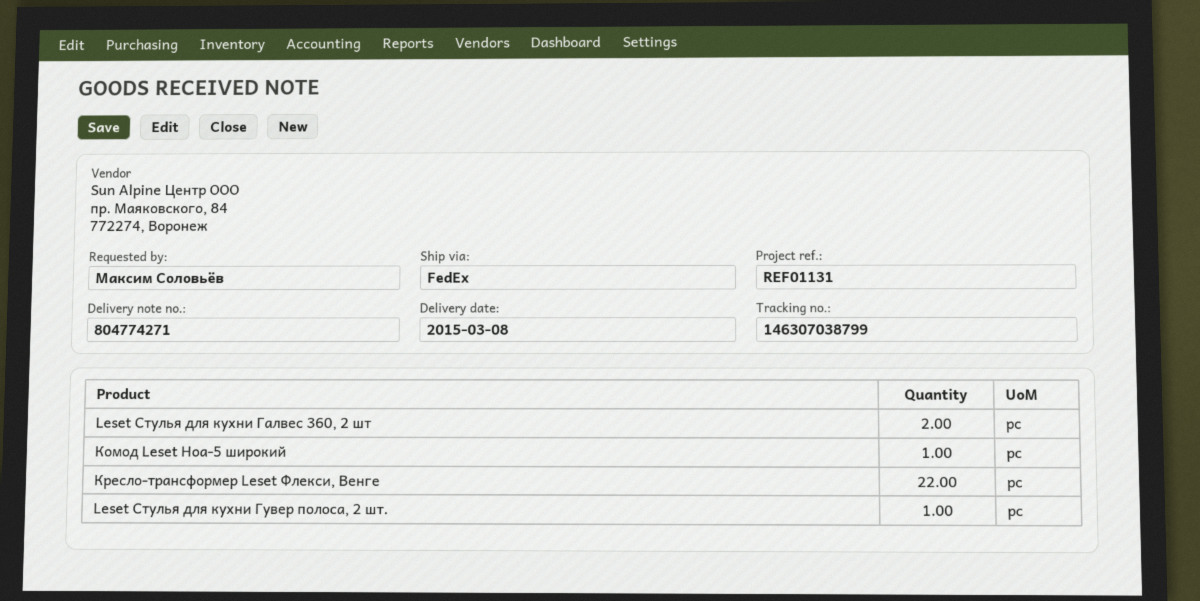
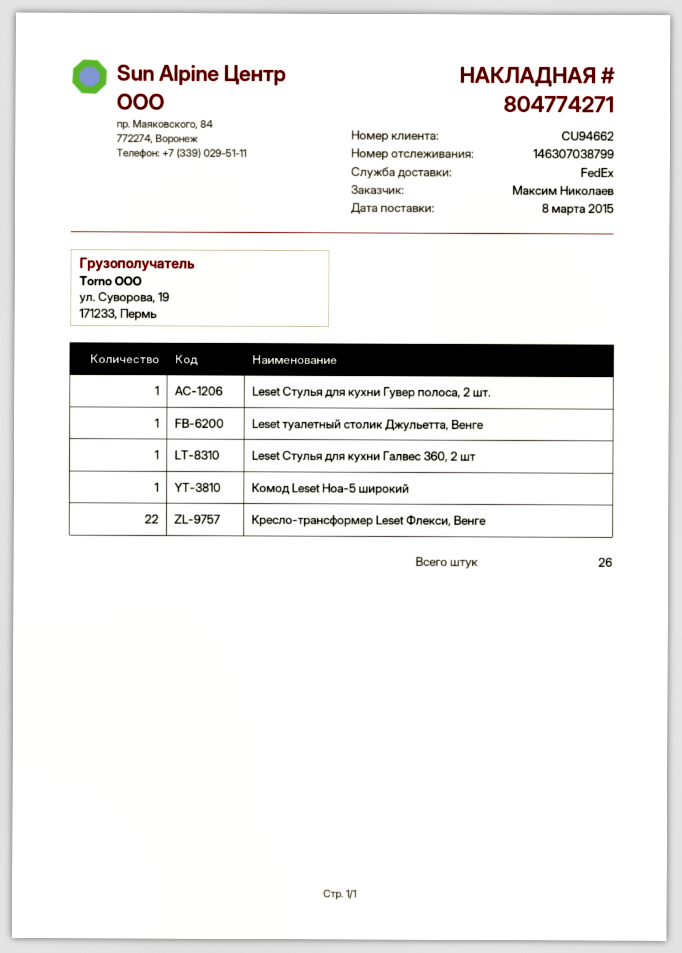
ordered by: Максим Соловьёв -> Максим Николаев
Leset Стулья для кухни Галвес 360, 2 шт: 2 -> 1
Leset туалетный столик Джульетта, Венге: none -> 1

